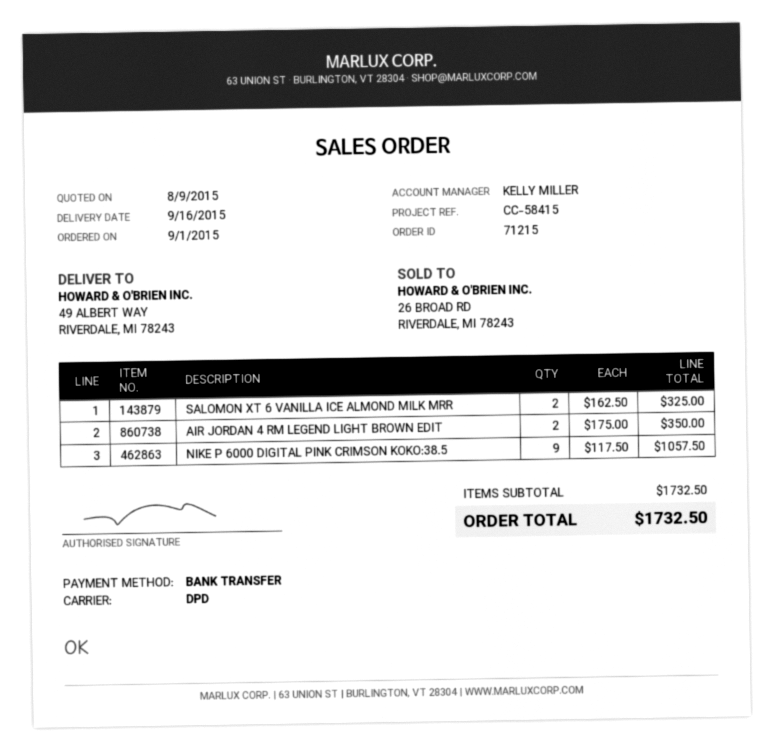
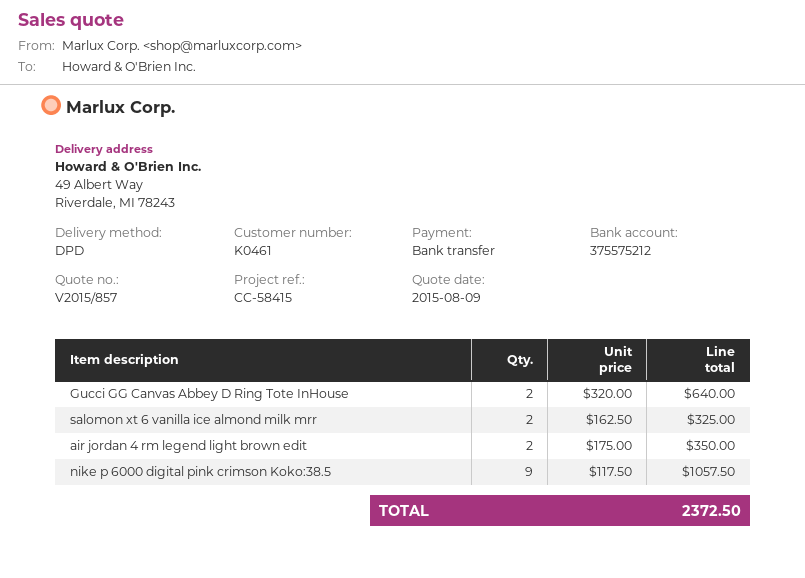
Gucci GG Canvas Abbey D Ring Tote InHouse: none -> 2 x 320.00 = 640.00
total: 1732.50 -> 2372.50

